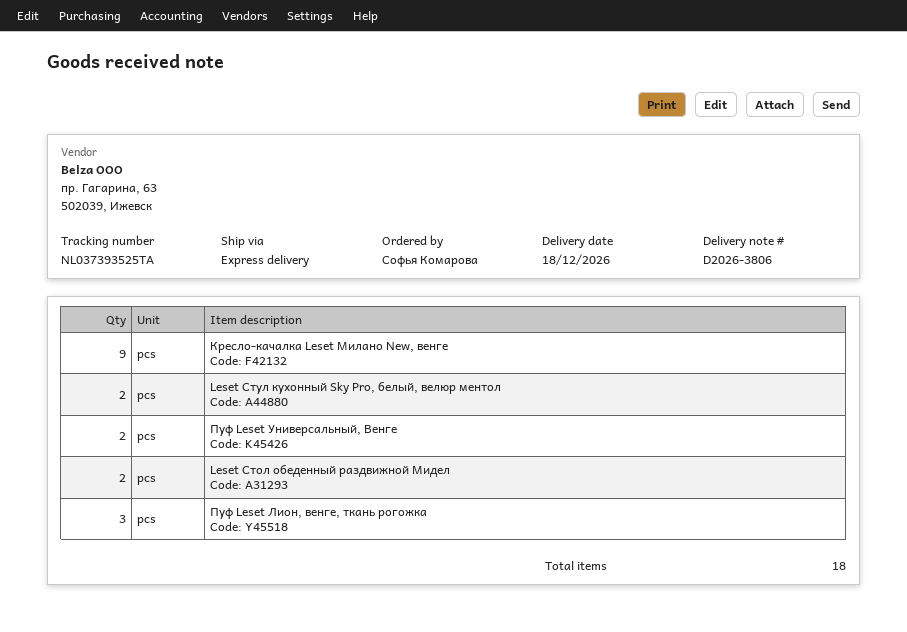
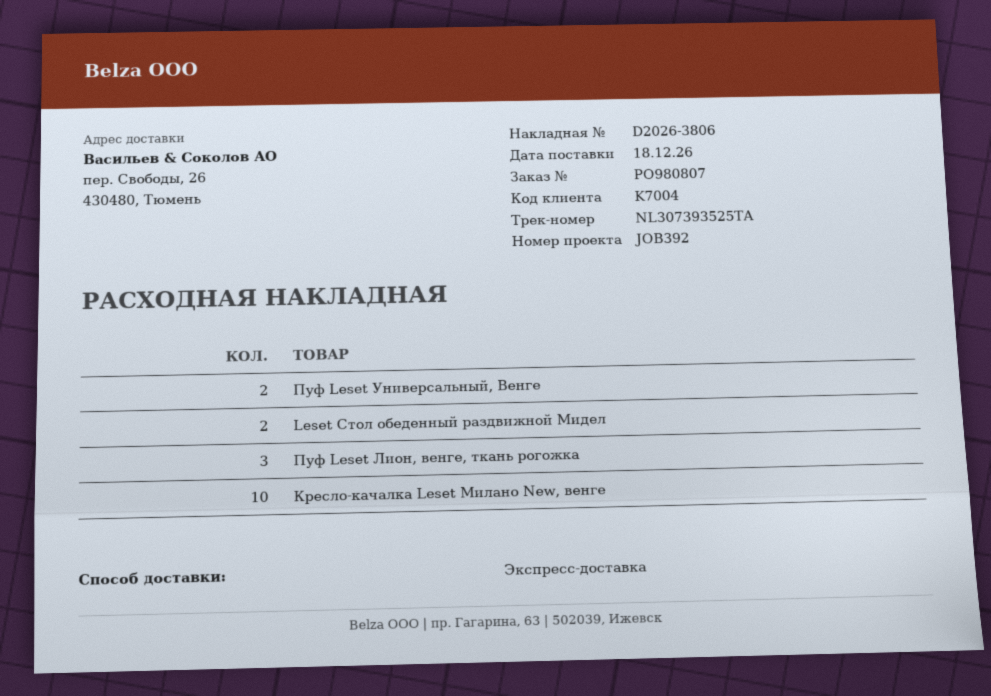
tracking number: NL037393525TA -> NL307393525TA
Кресло-качалка Leset Милано New, венге: 9 -> 10
Leset Стул кухонный Sky Pro, белый, велюр ментол: 2 -> none

